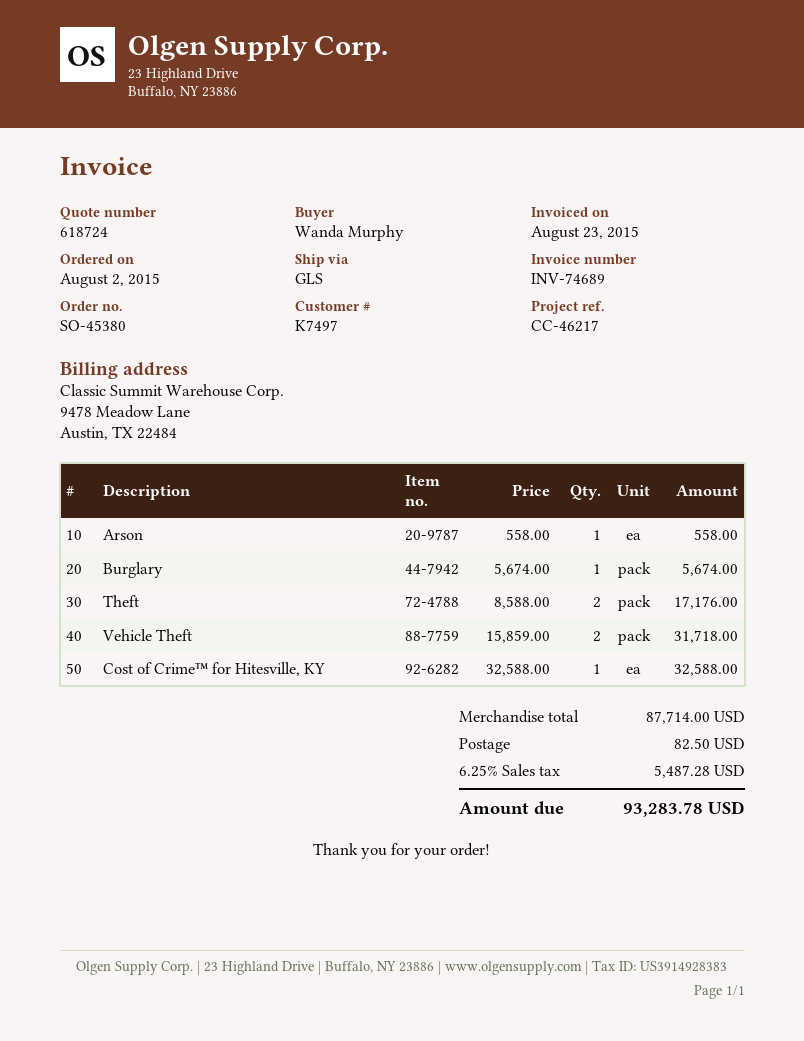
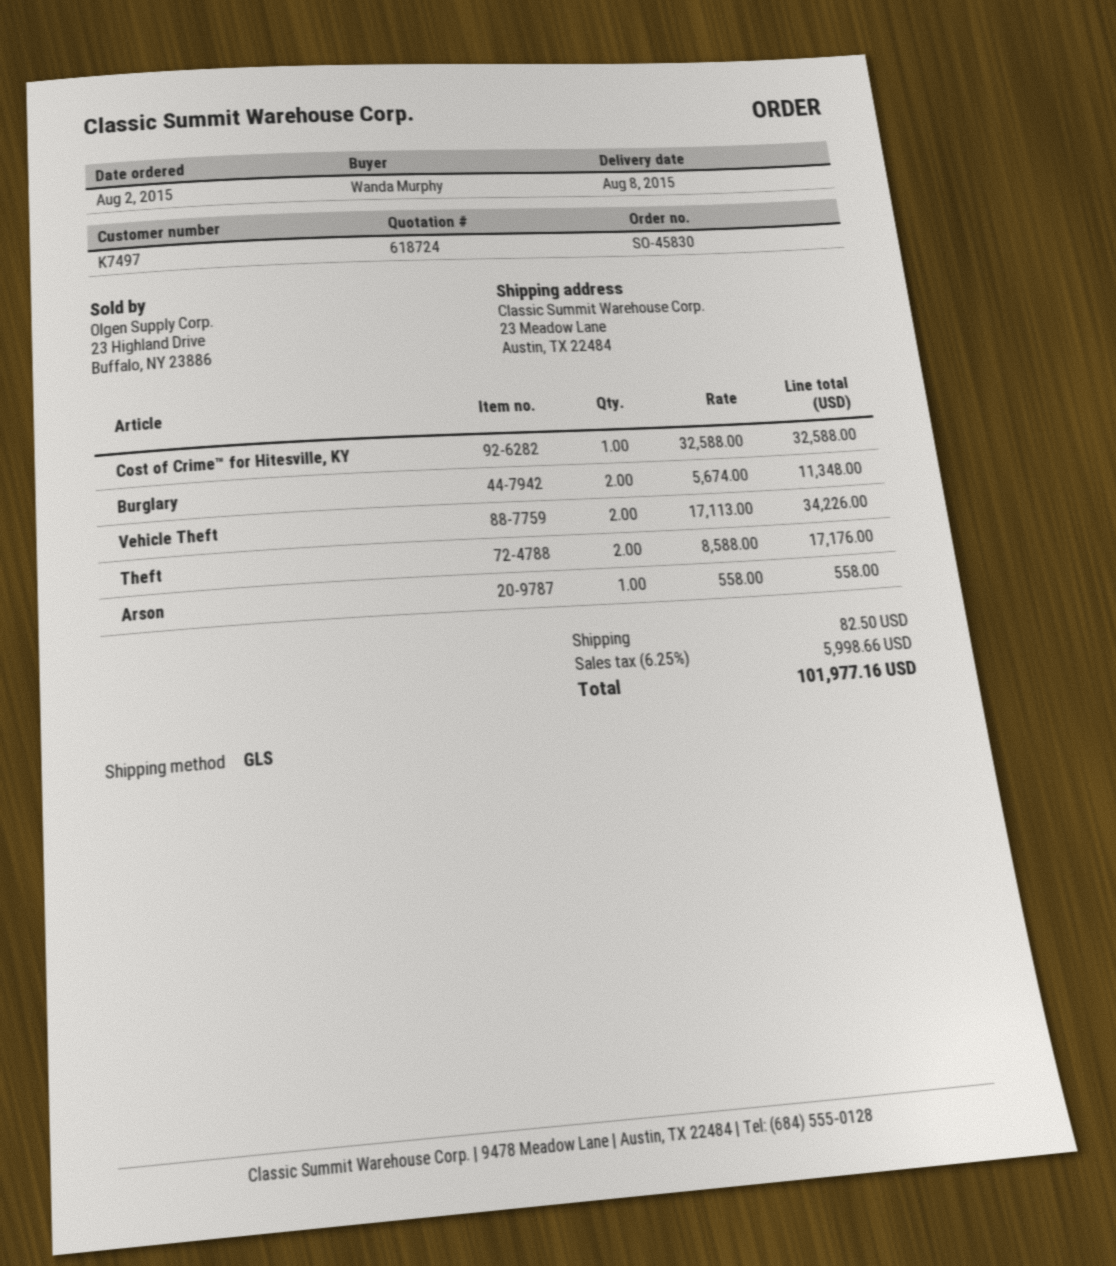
order number: SO-45380 -> SO-45830
Burglary: 1 x 5674.00 = 5674.00 -> 2 x 5674.00 = 11348.00
Vehicle Theft: 2 x 15859.00 = 31718.00 -> 2 x 17113.00 = 34226.00
tax: 6.25% = 5487.28 -> 6.25% = 5998.66
total: 93283.78 -> 101977.16

